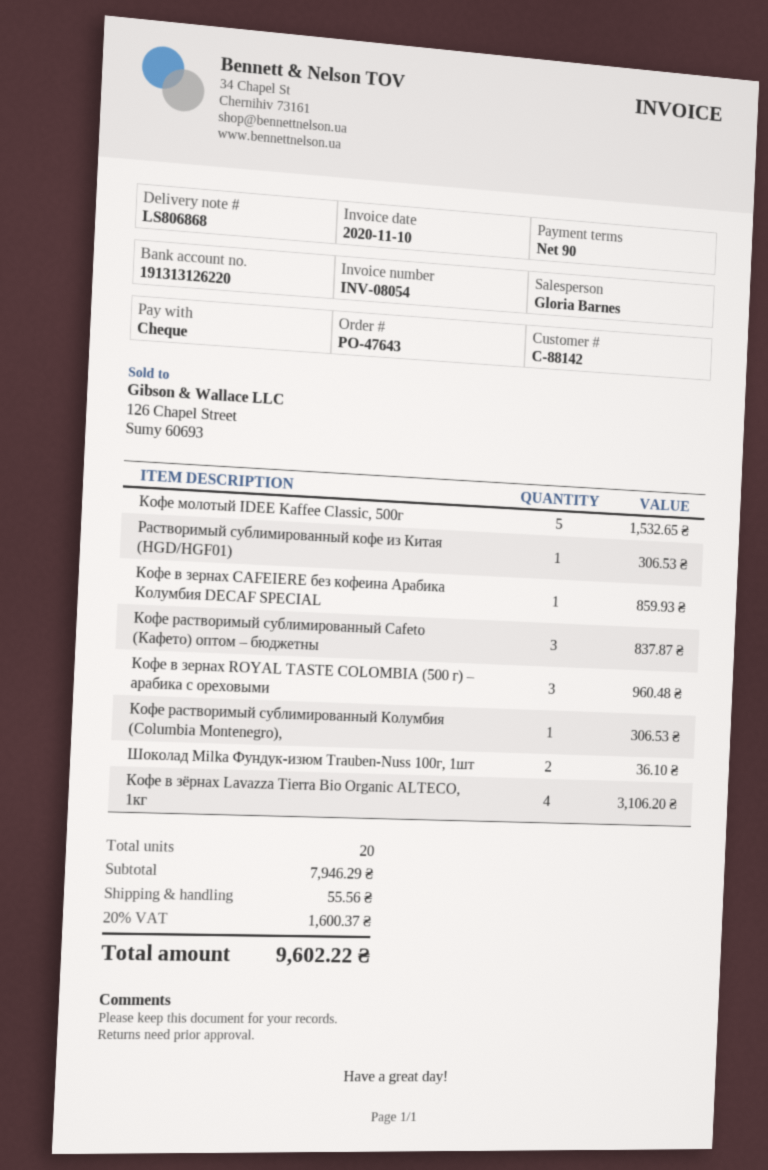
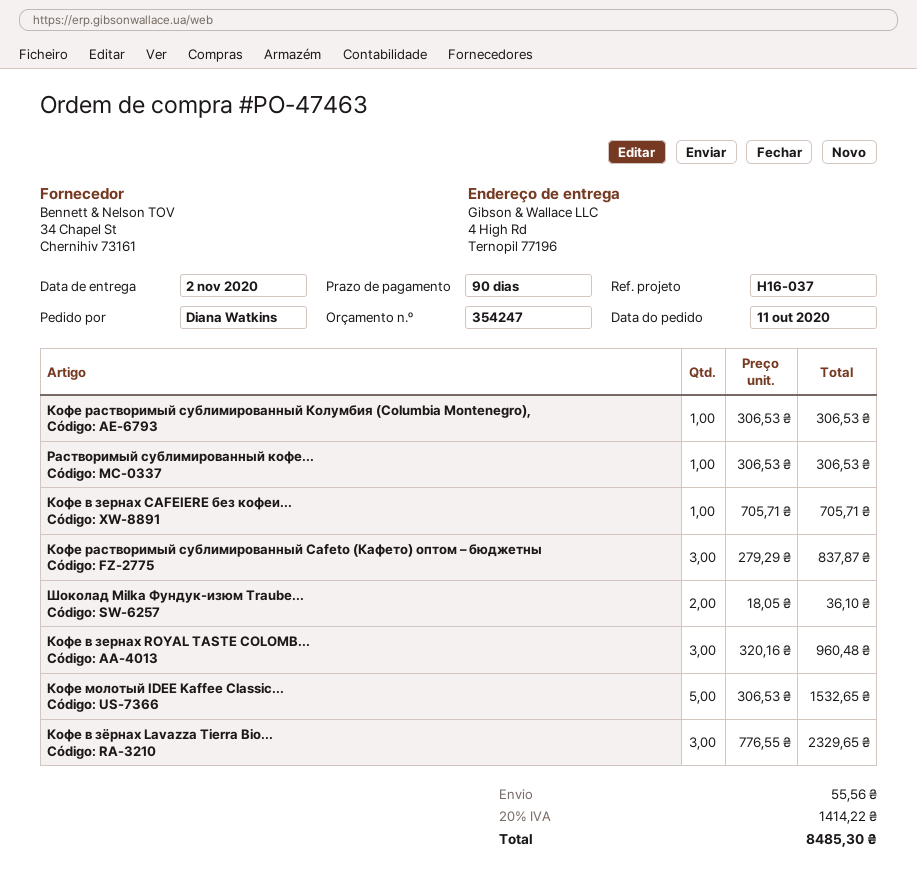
order number: PO-47643 -> PO-47463
Кофе в зернах CAFEIERE без кофеина Арабика Колумбия DECAF SPECIAL: 1 for 859.93 -> 1 for 705.71
Кофе в зёрнах Lavazza Tierra Bio Organic ALTECO, 1кг: 4 for 3106.20 -> 3 for 2329.65
tax: 20% = 1600.37 -> 20% = 1414.22
total: 9602.22 -> 8485.30

